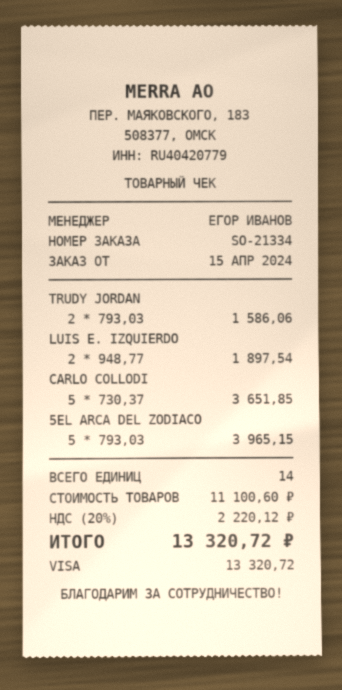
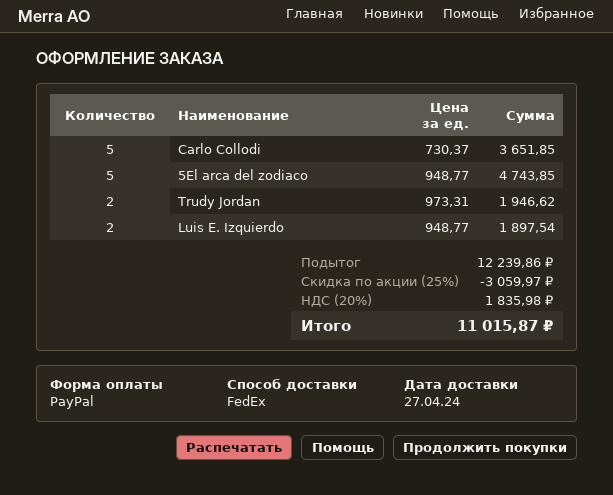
payment method: Visa -> PayPal
TRUDY JORDAN: 2 x 793.03 = 1586.06 -> 2 x 973.31 = 1946.62
5EL ARCA DEL ZODIACO: 5 x 793.03 = 3965.15 -> 5 x 948.77 = 4743.85
subtotal: 11100.60 -> 12239.86
discount: none -> 25% = 3059.97
tax: 20% = 2220.12 -> 20% = 1835.98
total: 13320.72 -> 11015.87

